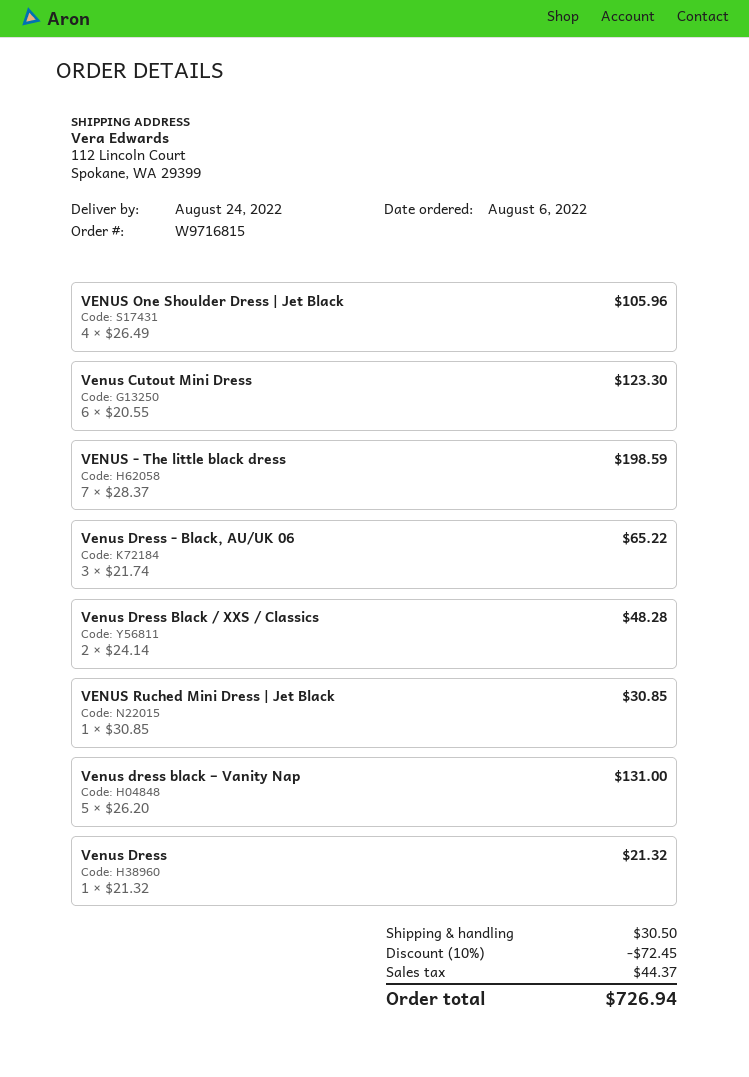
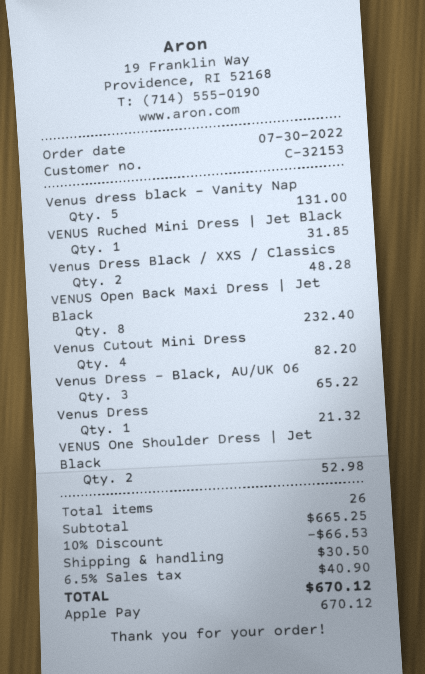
order date: 2022-08-06 -> 2022-07-30
VENUS One Shoulder Dress | Jet Black: 4 for 105.96 -> 2 for 52.98
Venus Cutout Mini Dress: 6 for 123.30 -> 4 for 82.20
VENUS - The little black dress: 7 for 198.59 -> none
VENUS Ruched Mini Dress | Jet Black: 1 for 30.85 -> 1 for 31.85
VENUS Open Back Maxi Dress | Jet Black: none -> 8 for 232.40
discount: 10% = 72.45 -> 10% = 66.53
tax: 44.37 -> 40.90
total: 726.94 -> 670.12

